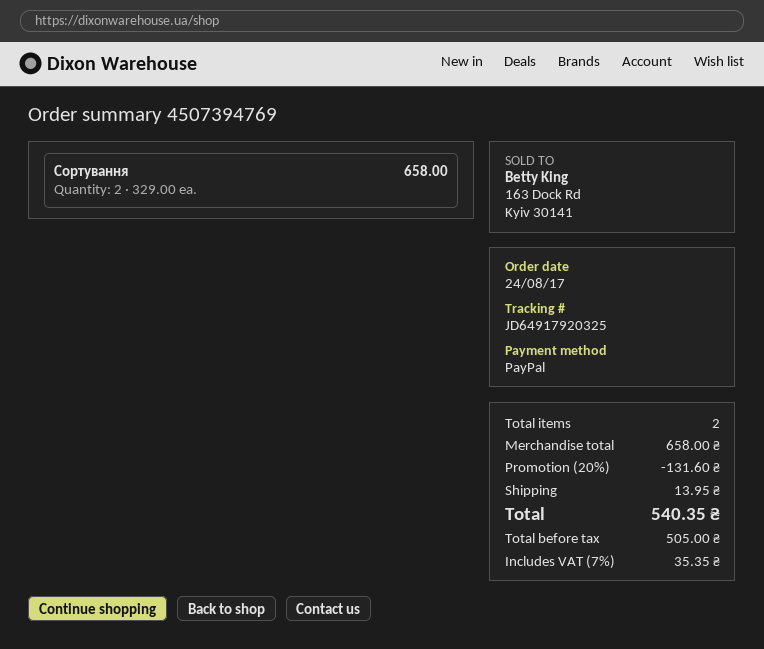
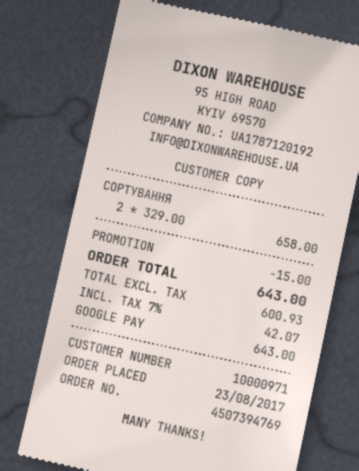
order date: 2017-08-24 -> 2017-08-23
payment method: PayPal -> Google Pay
discount: 131.60 -> 15.00
shipping: 13.95 -> none
net: 505.00 -> 600.93
tax: 7% = 35.35 -> 7% = 42.07
total: 540.35 -> 643.00

